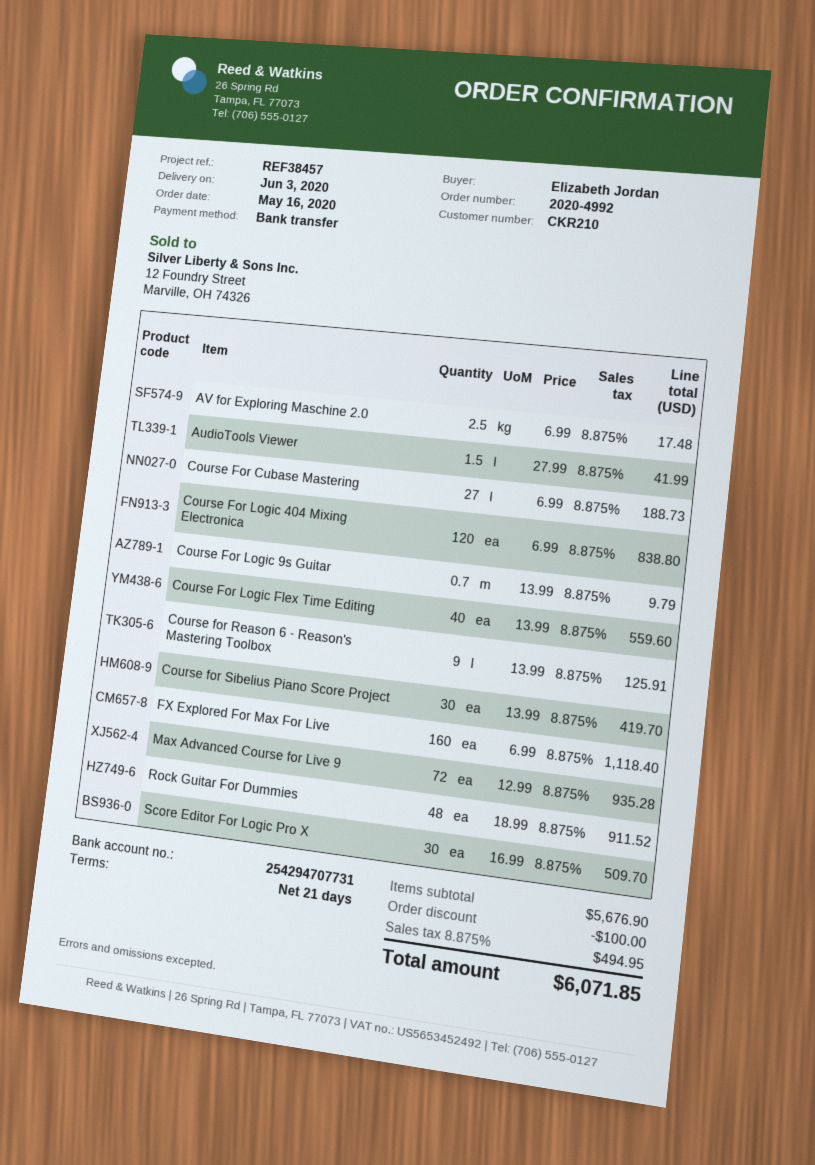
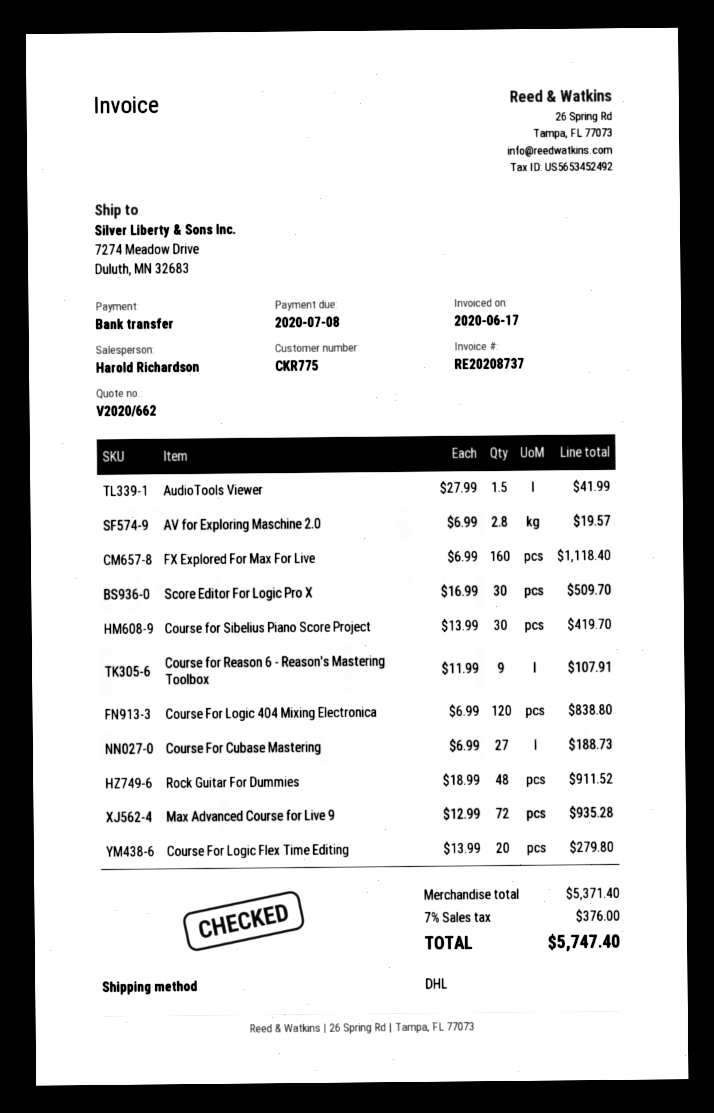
customer number: CKR210 -> CKR775
AV for Exploring Maschine 2.0: 2.5 x 6.99 = 17.48 -> 2.8 x 6.99 = 19.57
Course For Logic 9s Guitar: 0.7 x 13.99 = 9.79 -> none
Course For Logic Flex Time Editing: 40 x 13.99 = 559.60 -> 20 x 13.99 = 279.80
Course for Reason 6 - Reason's Mastering Toolbox: 9 x 13.99 = 125.91 -> 9 x 11.99 = 107.91
subtotal: 5676.90 -> 5371.40
discount: 100.00 -> none
tax: 8.875% = 494.95 -> 7% = 376.00
total: 6071.85 -> 5747.40

